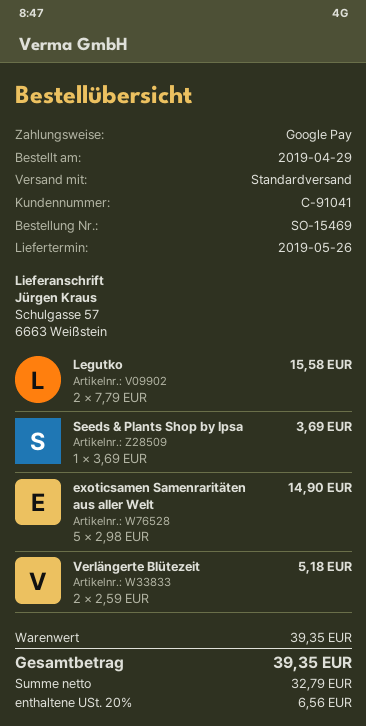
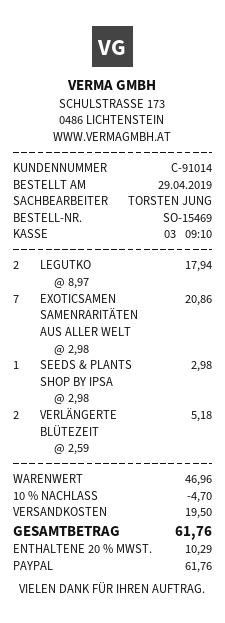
customer number: C-91041 -> C-91014
payment method: Google Pay -> PayPal
Legutko: 2 x 7.79 = 15.58 -> 2 x 8.97 = 17.94
Seeds & Plants Shop by Ipsa: 1 x 3.69 = 3.69 -> 1 x 2.98 = 2.98
exoticsamen Samenraritäten aus aller Welt: 5 x 2.98 = 14.90 -> 7 x 2.98 = 20.86
subtotal: 39.35 -> 46.96
discount: none -> 10% = 4.70
shipping: none -> 19.50
tax: 20% = 6.56 -> 20% = 10.29
total: 39.35 -> 61.76

